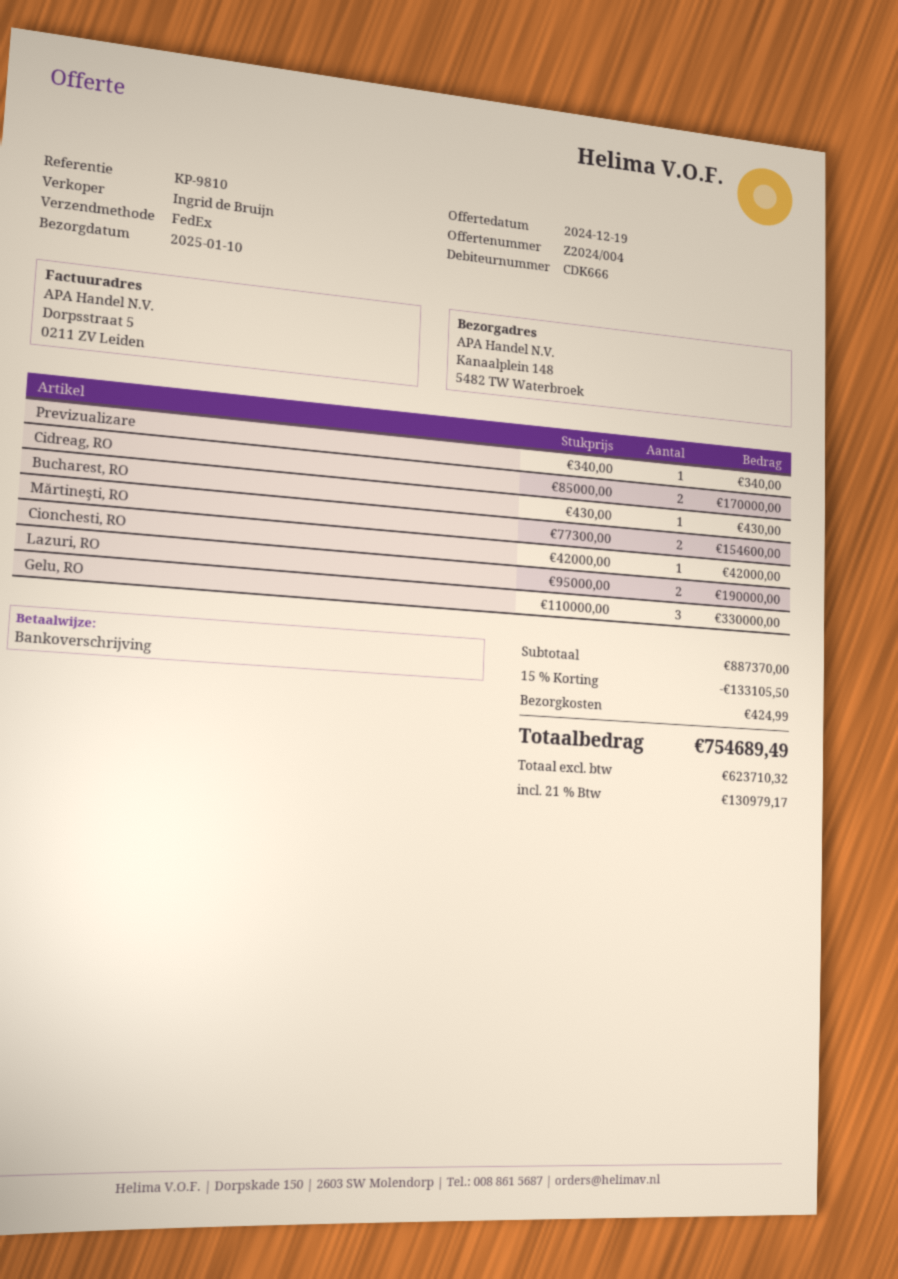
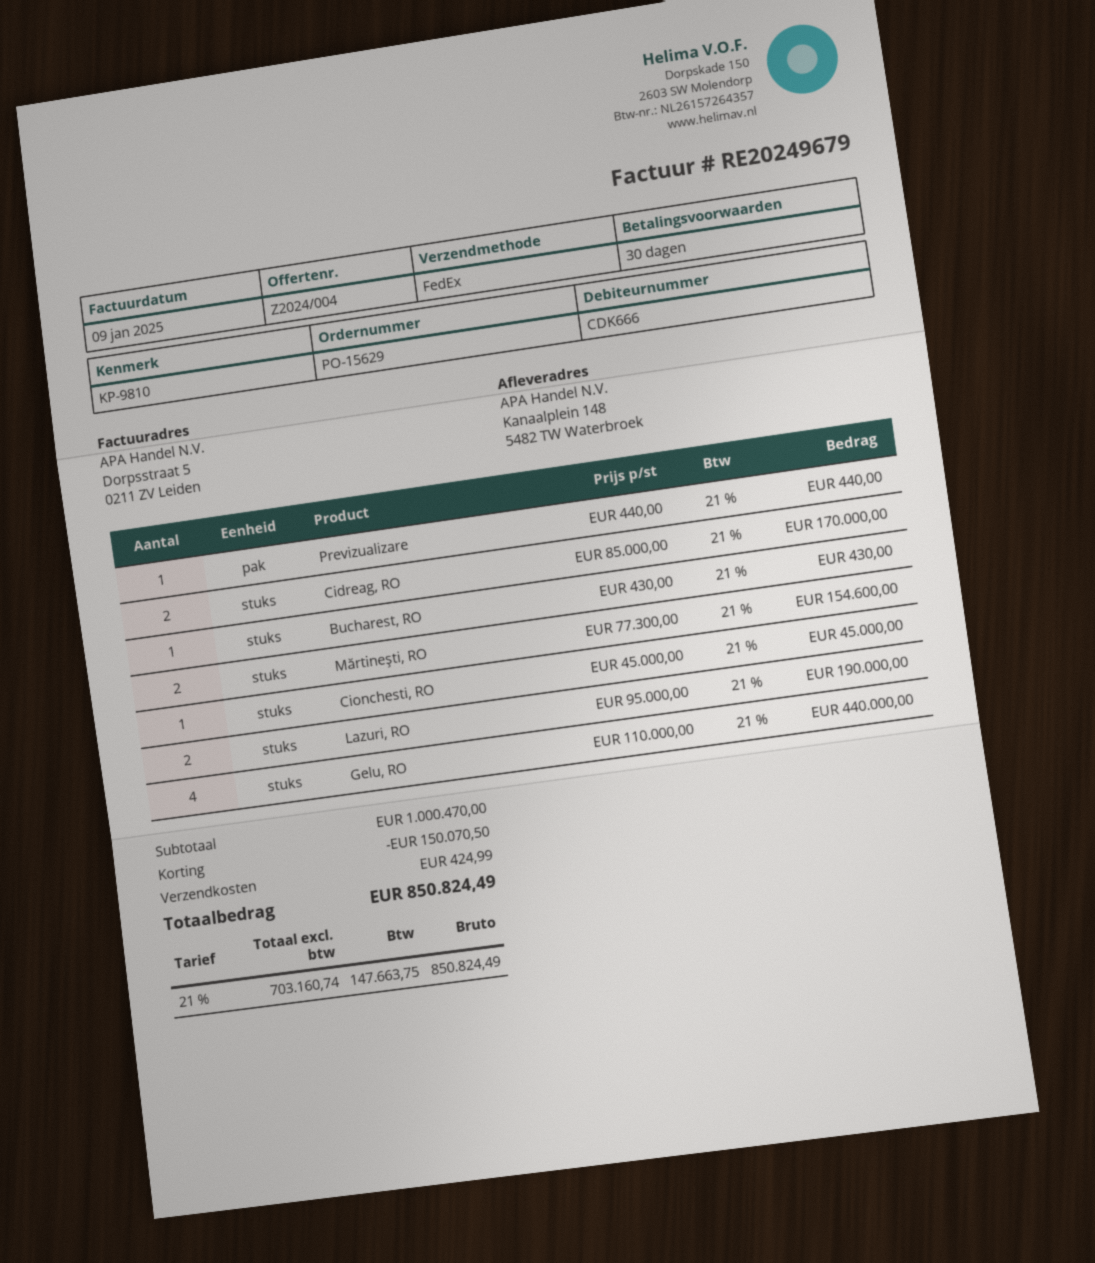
Previzualizare: 1 x 340.00 = 340.00 -> 1 x 440.00 = 440.00
Cionchesti, RO: 1 x 42000.00 = 42000.00 -> 1 x 45000.00 = 45000.00
Gelu, RO: 3 x 110000.00 = 330000.00 -> 4 x 110000.00 = 440000.00
subtotal: 887370.00 -> 1000470.00
discount: 133105.50 -> 150070.50
net: 623710.32 -> 703160.74
tax: 21% = 130979.17 -> 21% = 147663.75
total: 754689.49 -> 850824.49

